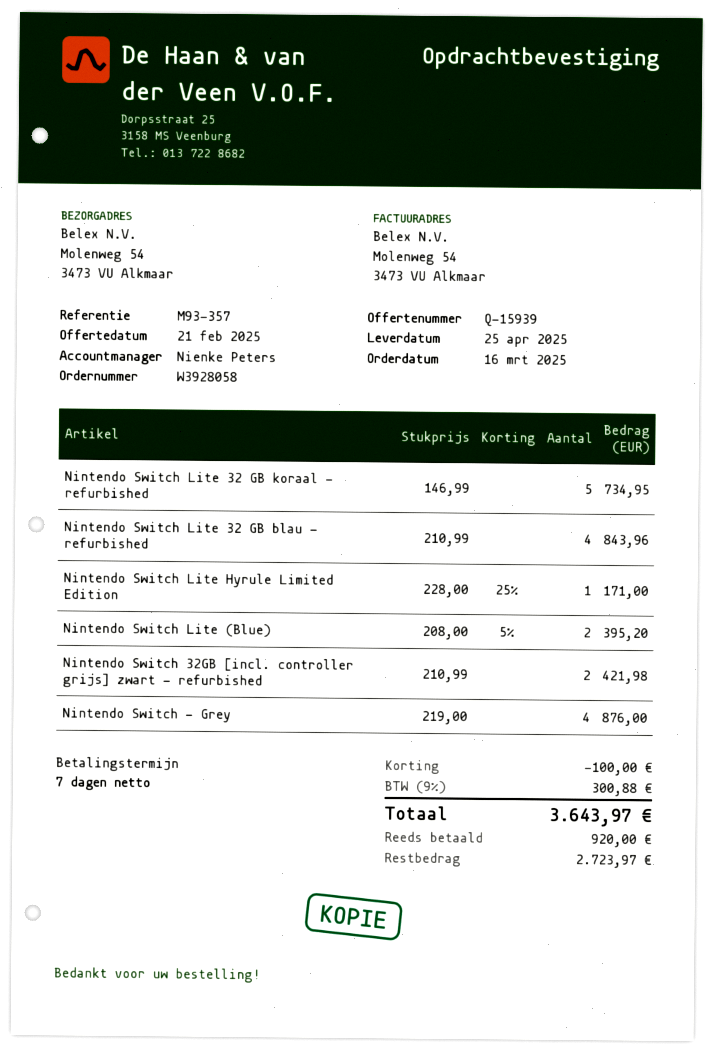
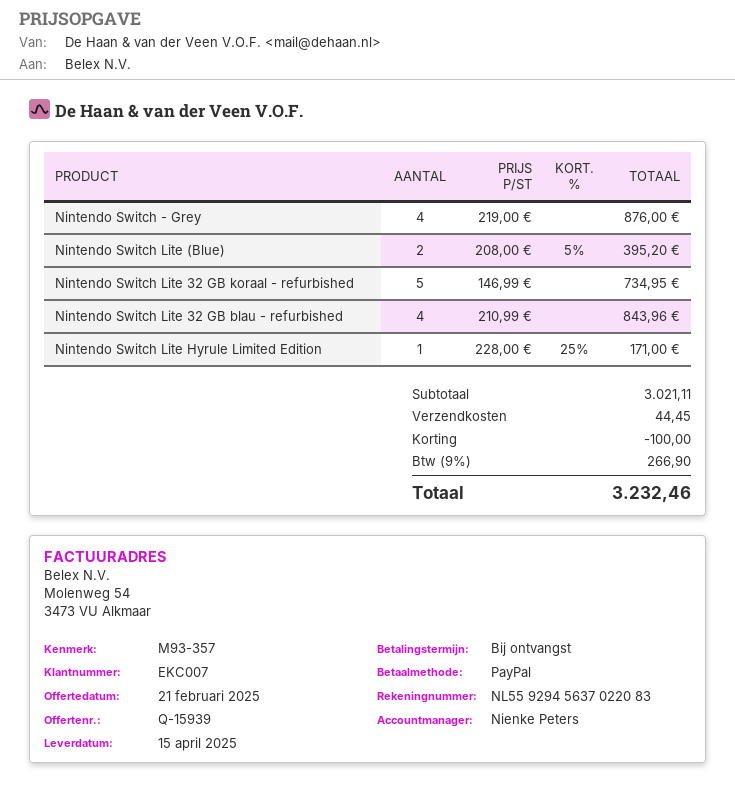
delivery date: 2025-04-25 -> 2025-04-15
payment terms: 7 days -> on receipt
Nintendo Switch 32GB [incl. controller grijs] zwart - refurbished: 2 x 210.99 = 421.98 -> none
shipping: none -> 44.45
tax: 9% = 300.88 -> 9% = 266.90
total: 3643.97 -> 3232.46

